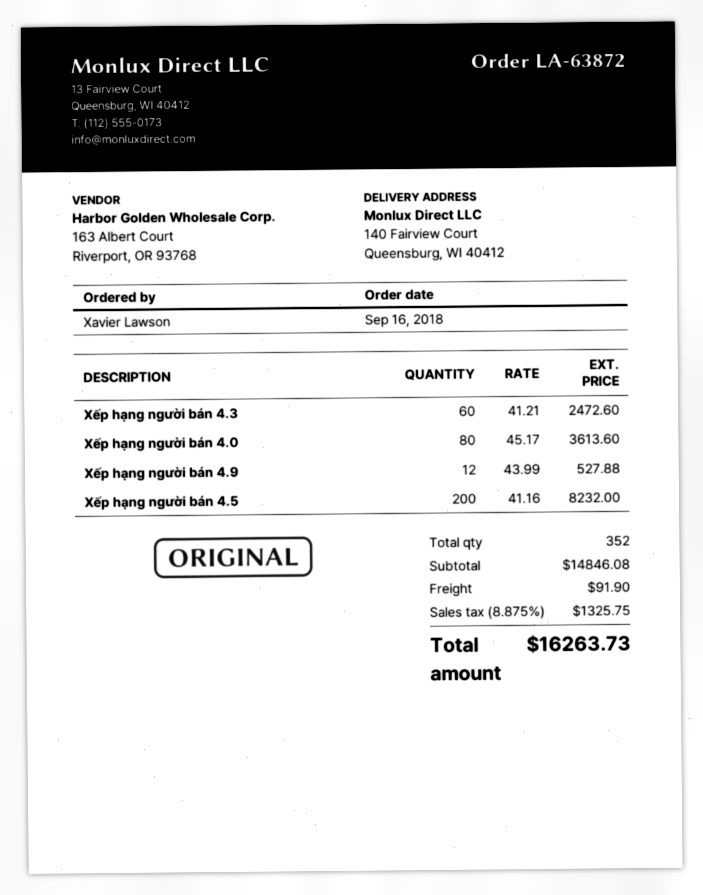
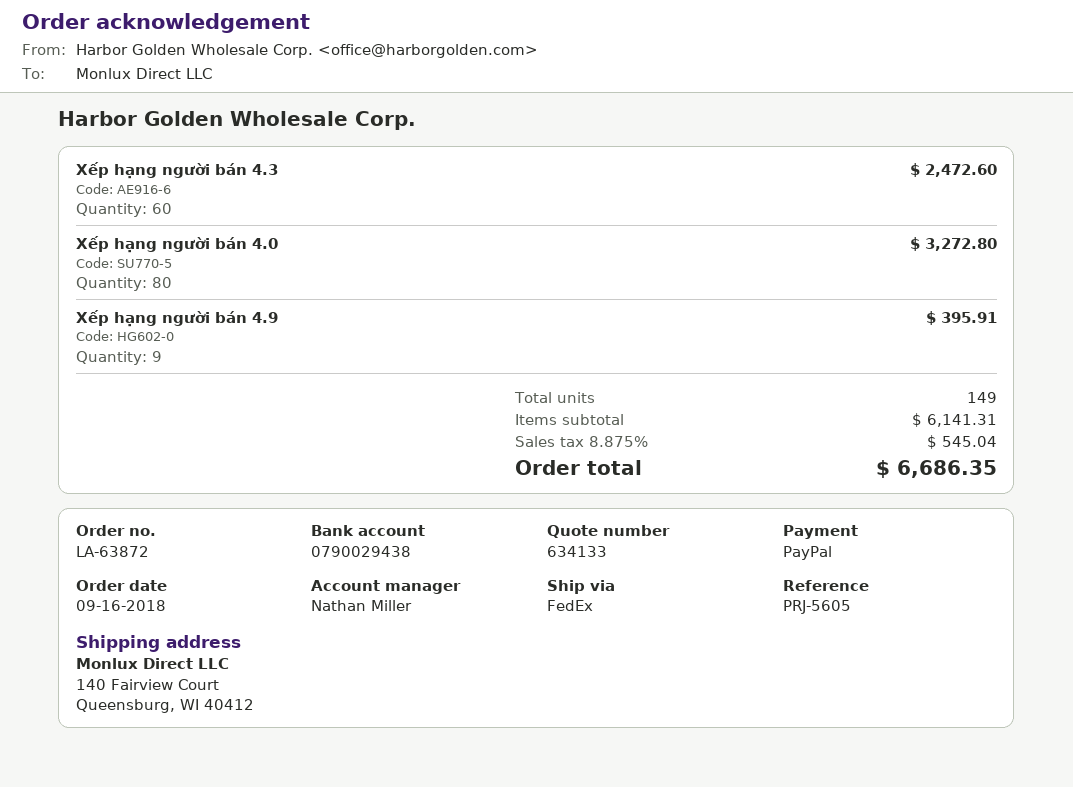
Xếp hạng người bán 4.0: 80 for 3613.60 -> 80 for 3272.80
Xếp hạng người bán 4.9: 12 for 527.88 -> 9 for 395.91
Xếp hạng người bán 4.5: 200 for 8232.00 -> none
total quantity: 352 -> 149
subtotal: 14846.08 -> 6141.31
shipping: 91.90 -> none
tax: 8.875% = 1325.75 -> 8.875% = 545.04
total: 16263.73 -> 6686.35

